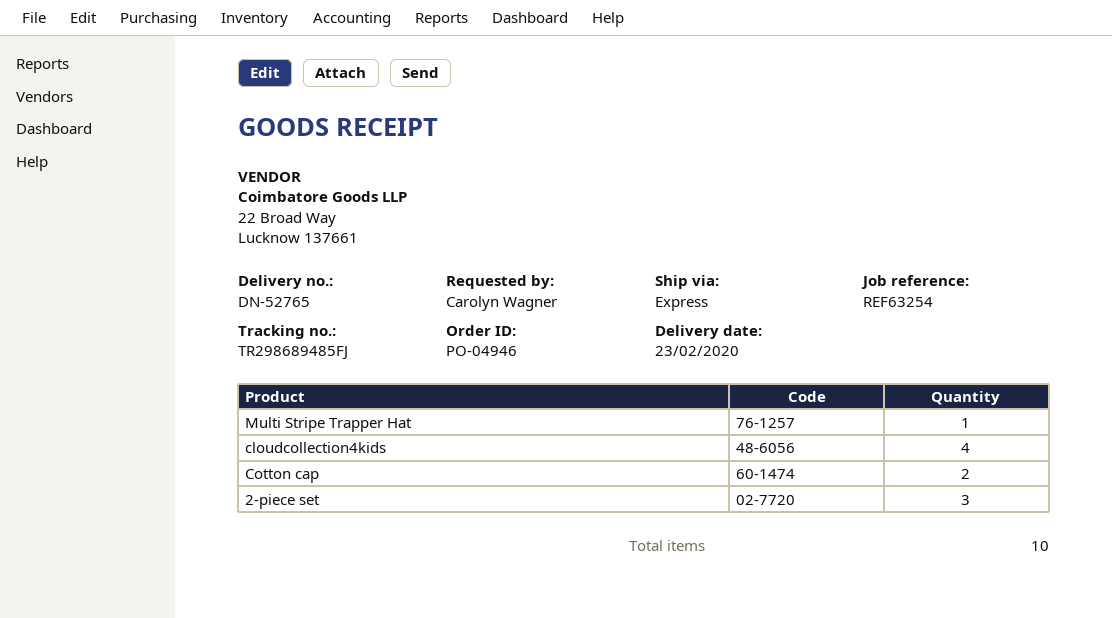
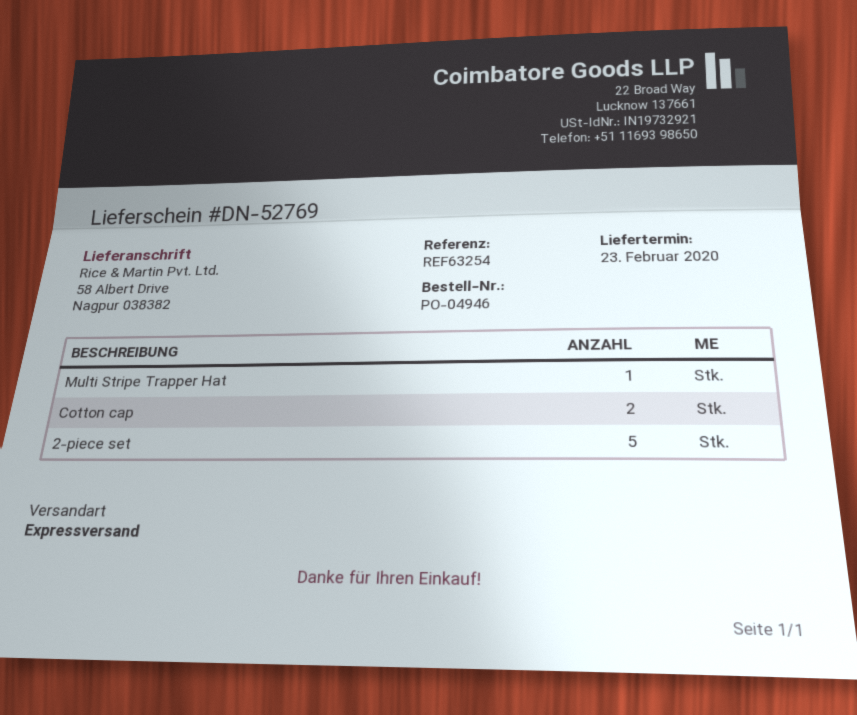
delivery note number: DN-52765 -> DN-52769
cloudcollection4kids: 4 -> none
2-piece set: 3 -> 5

